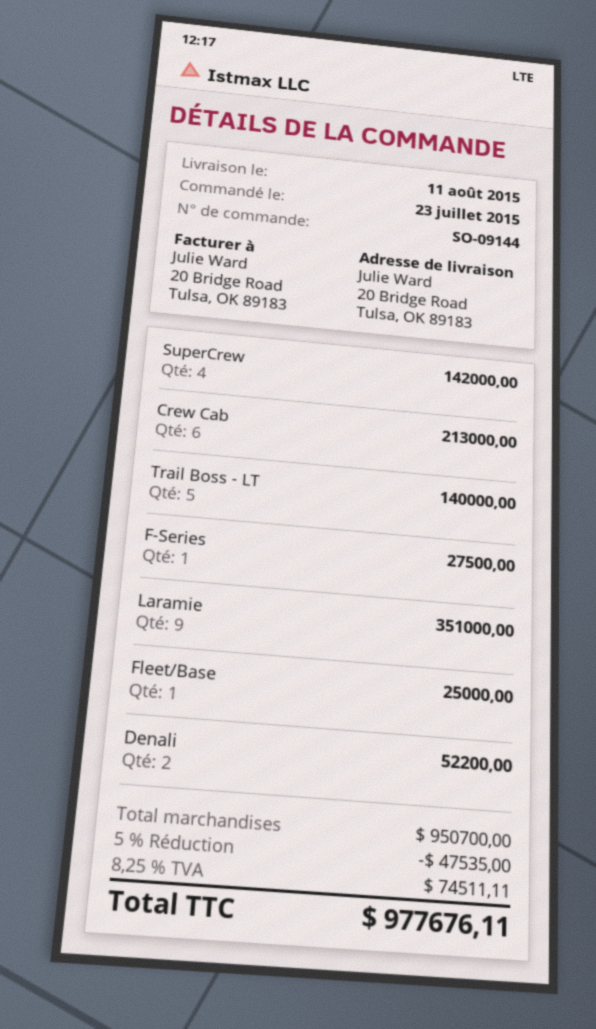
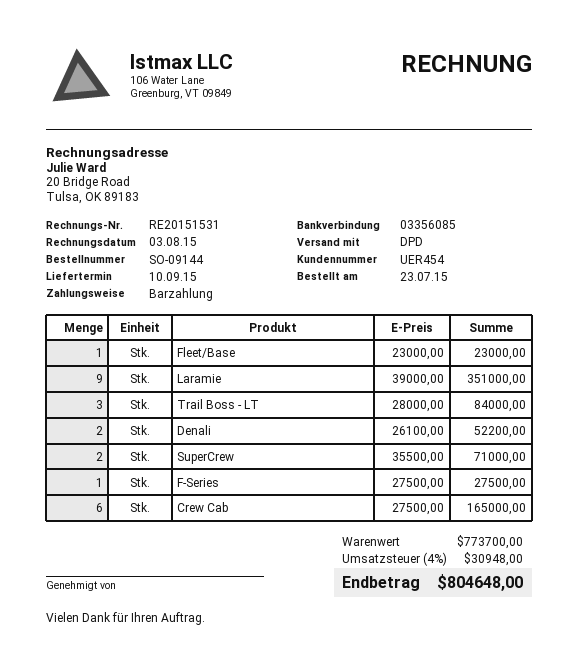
delivery date: 2015-08-11 -> 2015-09-10
SuperCrew: 4 for 142000.00 -> 2 for 71000.00
Crew Cab: 6 for 213000.00 -> 6 for 165000.00
Trail Boss - LT: 5 for 140000.00 -> 3 for 84000.00
Fleet/Base: 1 for 25000.00 -> 1 for 23000.00
subtotal: 950700.00 -> 773700.00
discount: 5% = 47535.00 -> none
tax: 8.25% = 74511.11 -> 4% = 30948.00
total: 977676.11 -> 804648.00

